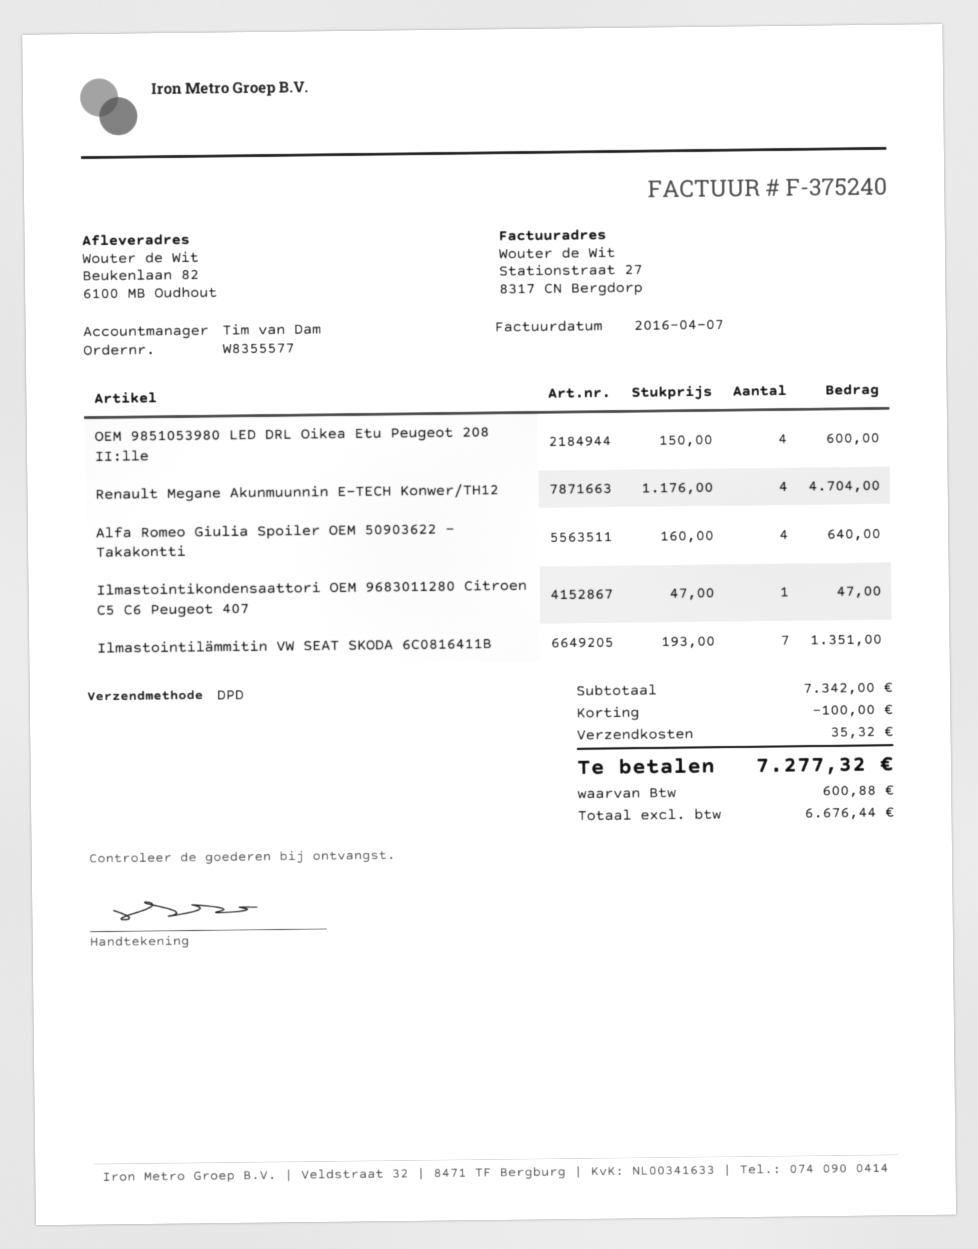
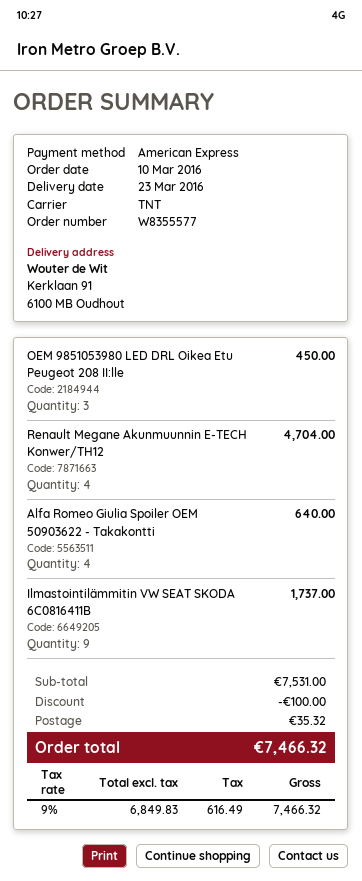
shipping method: DPD -> TNT
ship to: Beukenlaan 82, 6100 MB Oudhout -> Kerklaan 91, 6100 MB Oudhout
OEM 9851053980 LED DRL Oikea Etu Peugeot 208 II:lle: 4 for 600.00 -> 3 for 450.00
Ilmastointikondensaattori OEM 9683011280 Citroen C5 C6 Peugeot 407: 1 for 47.00 -> none
Ilmastointilämmitin VW SEAT SKODA 6C0816411B: 7 for 1351.00 -> 9 for 1737.00
subtotal: 7342.00 -> 7531.00
net: 6676.44 -> 6849.83
tax: 600.88 -> 616.49
total: 7277.32 -> 7466.32

